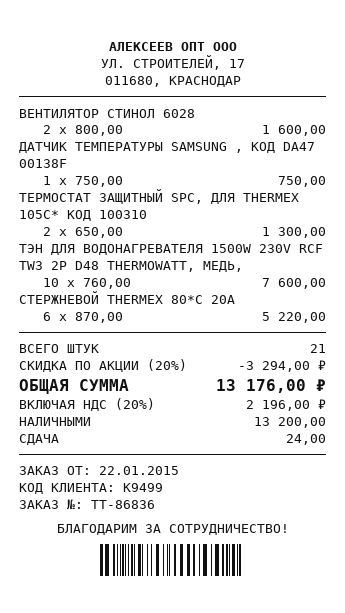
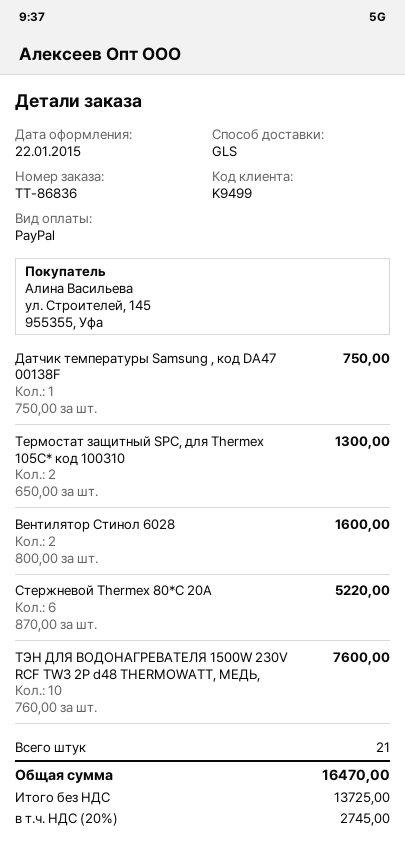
payment method: cash -> PayPal
discount: 20% = 3294.00 -> none
tax: 20% = 2196.00 -> 20% = 2745.00
total: 13176.00 -> 16470.00

